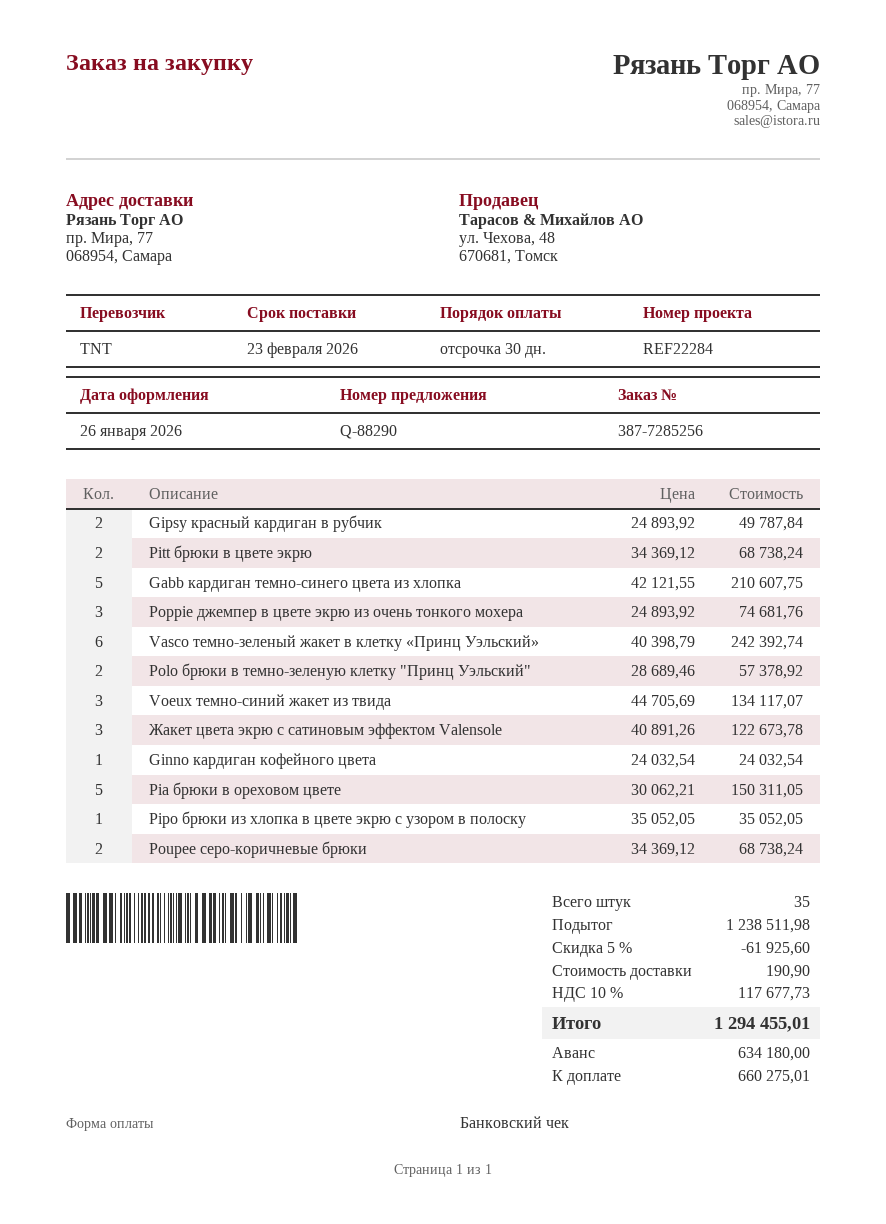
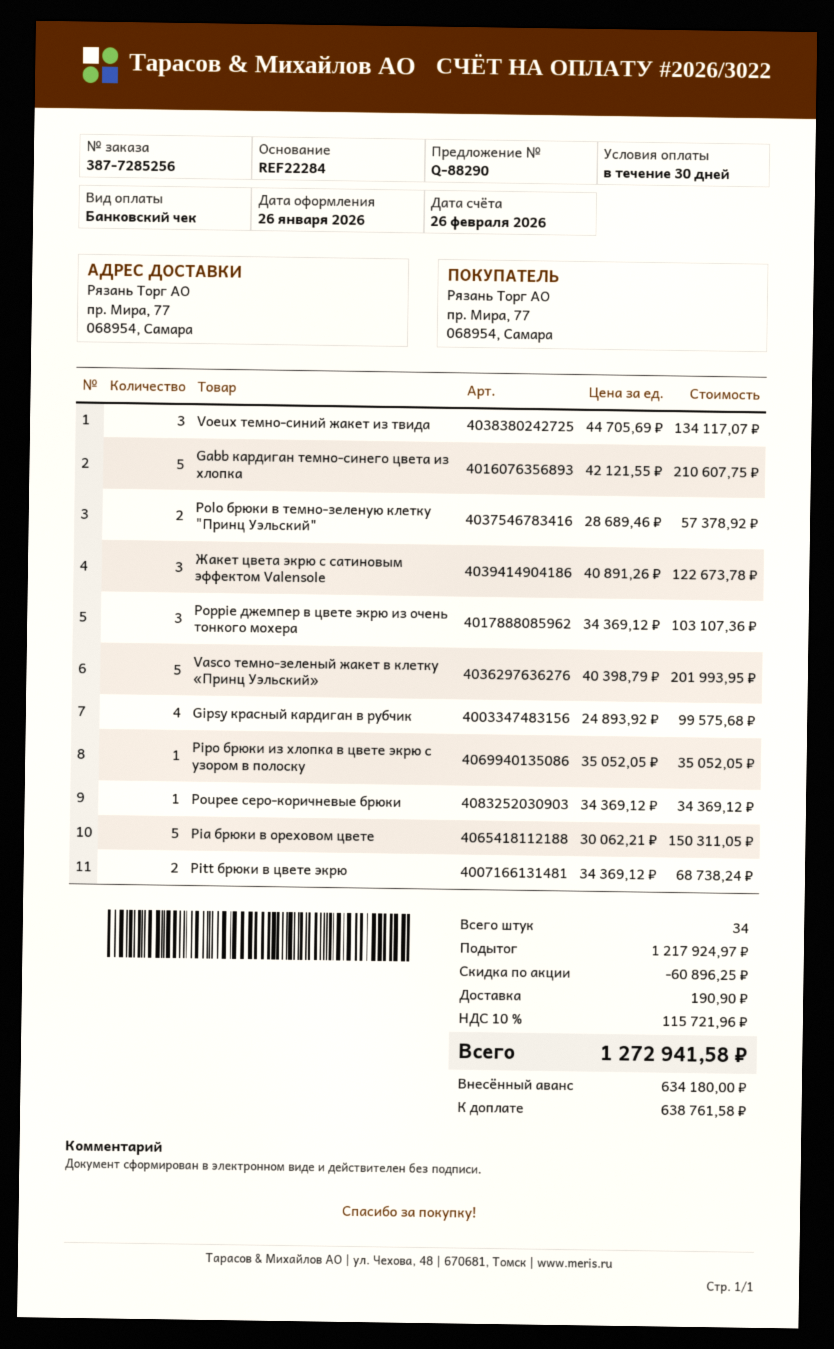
Gipsy красный кардиган в рубчик: 2 x 24893.92 = 49787.84 -> 4 x 24893.92 = 99575.68
Poppie джемпер в цвете экрю из очень тонкого мохера: 3 x 24893.92 = 74681.76 -> 3 x 34369.12 = 103107.36
Vasco темно-зеленый жакет в клетку «Принц Уэльский»: 6 x 40398.79 = 242392.74 -> 5 x 40398.79 = 201993.95
Ginno кардиган кофейного цвета: 1 x 24032.54 = 24032.54 -> none
Poupee серо-коричневые брюки: 2 x 34369.12 = 68738.24 -> 1 x 34369.12 = 34369.12
total quantity: 35 -> 34
subtotal: 1238511.98 -> 1217924.97
discount: 61925.60 -> 60896.25
tax: 10% = 117677.73 -> 10% = 115721.96
total: 1294455.01 -> 1272941.58
balance: 660275.01 -> 638761.58

